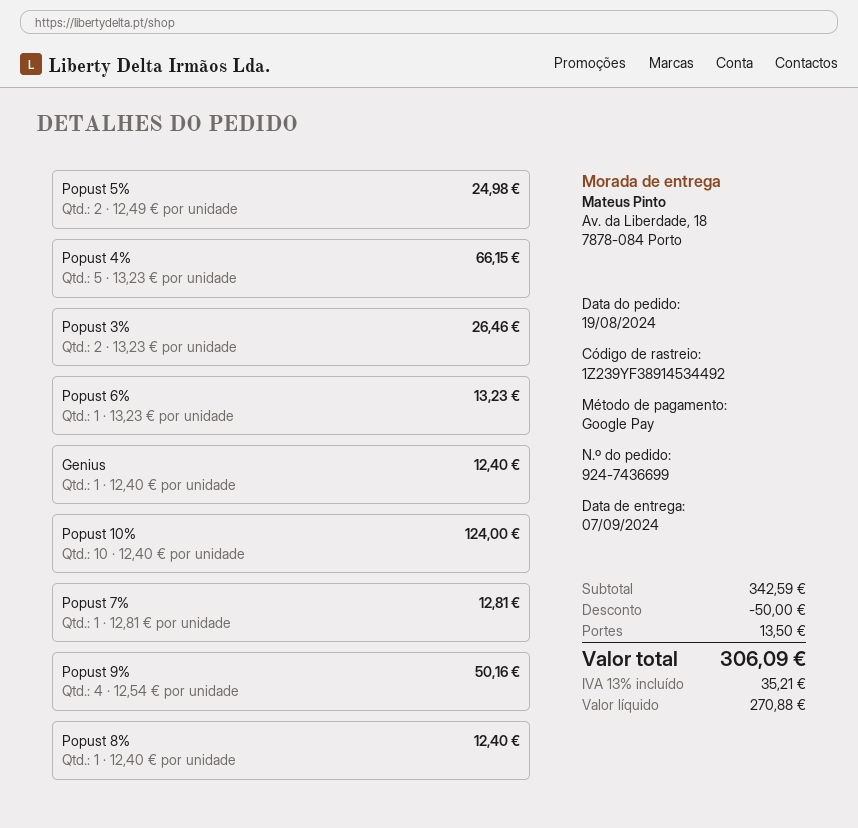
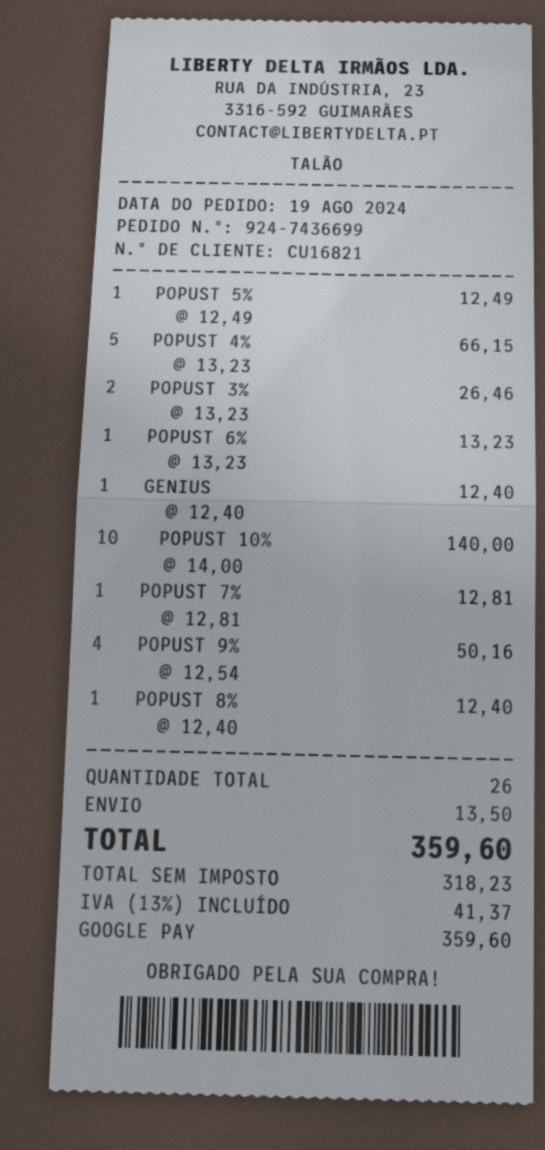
Popust 5%: 2 x 12.49 = 24.98 -> 1 x 12.49 = 12.49
Popust 10%: 10 x 12.40 = 124.00 -> 10 x 14.00 = 140.00
discount: 50.00 -> none
net: 270.88 -> 318.23
tax: 13% = 35.21 -> 13% = 41.37
total: 306.09 -> 359.60

